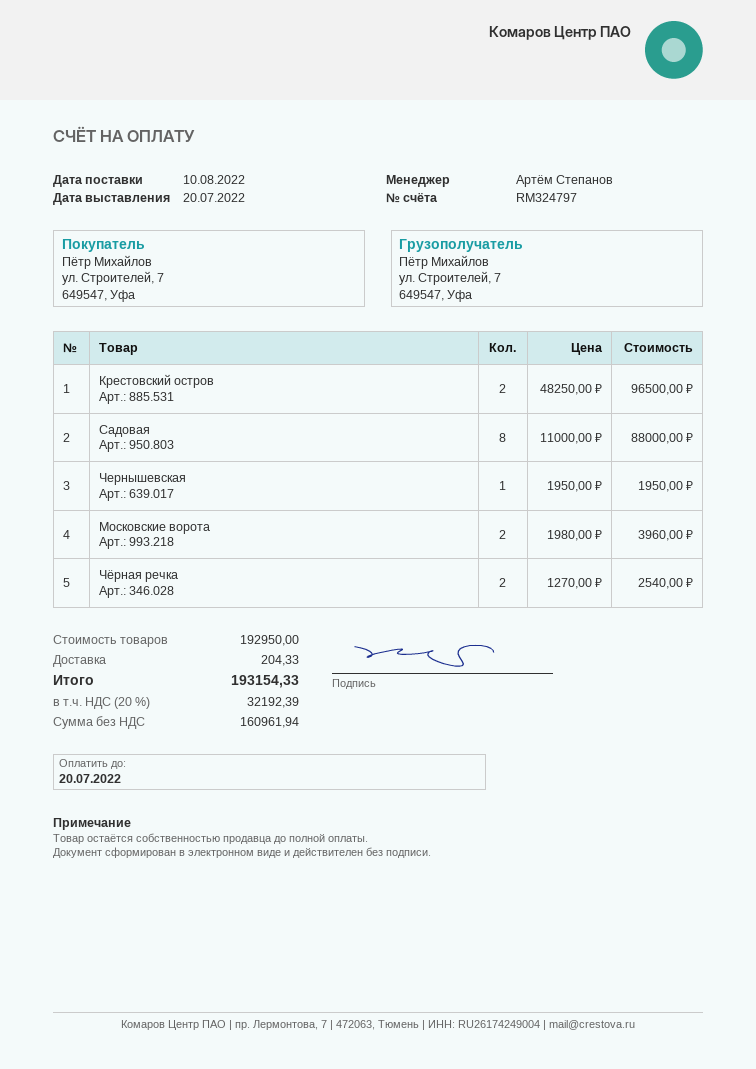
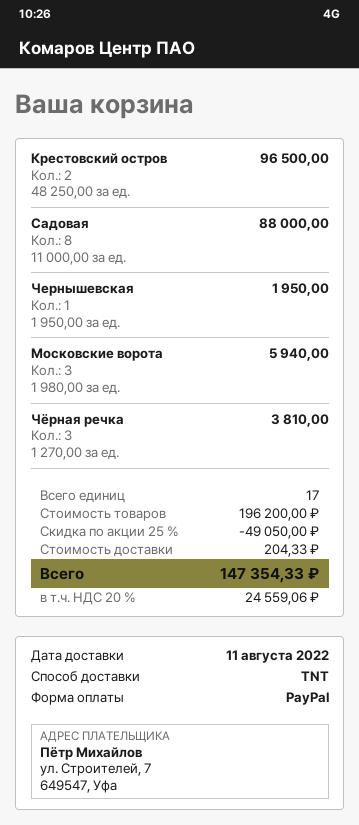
delivery date: 2022-08-10 -> 2022-08-11
Московские ворота: 2 x 1980.00 = 3960.00 -> 3 x 1980.00 = 5940.00
Чёрная речка: 2 x 1270.00 = 2540.00 -> 3 x 1270.00 = 3810.00
subtotal: 192950.00 -> 196200.00
discount: none -> 25% = 49050.00
tax: 20% = 32192.39 -> 20% = 24559.06
total: 193154.33 -> 147354.33

